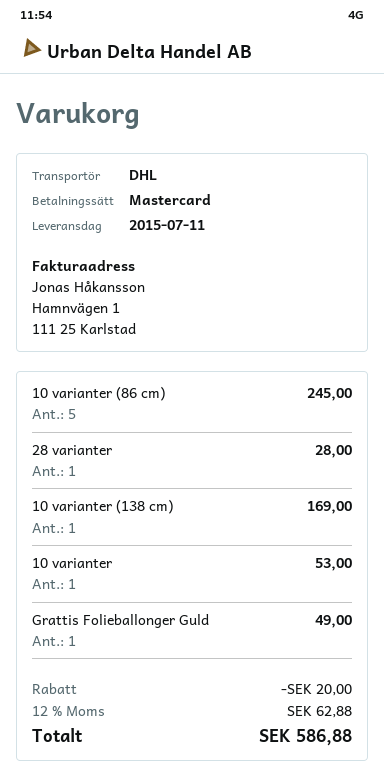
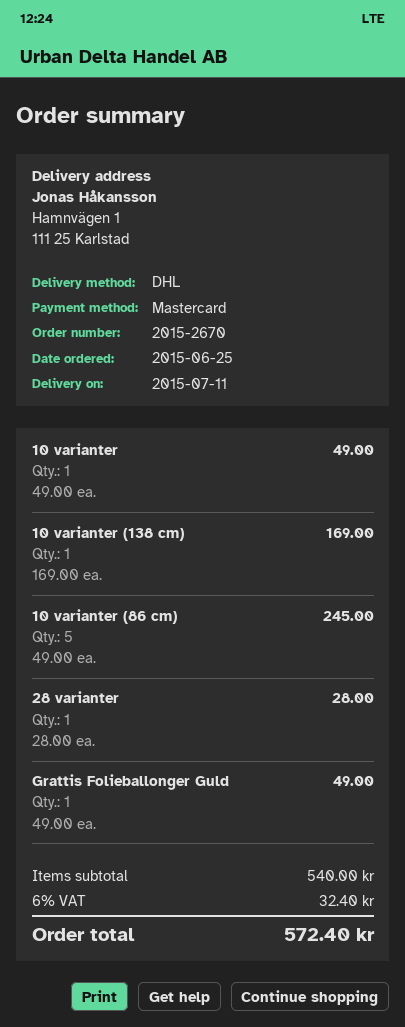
10 varianter: 1 for 53.00 -> 1 for 49.00
discount: 20.00 -> none
tax: 12% = 62.88 -> 6% = 32.40
total: 586.88 -> 572.40

